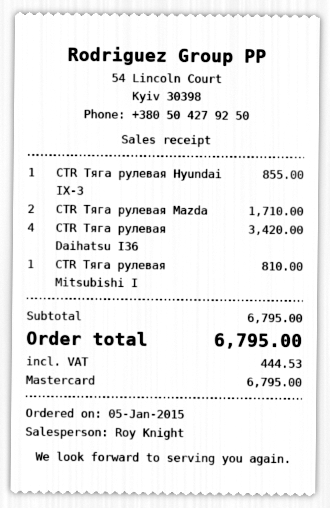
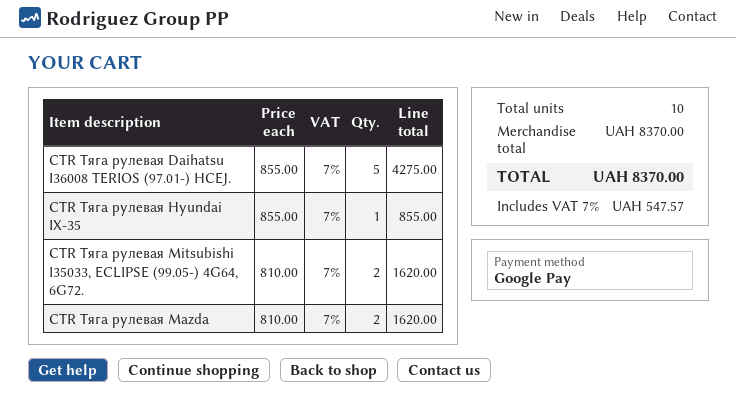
payment method: Mastercard -> Google Pay
CTR Тяга рулевая Mazda: 2 for 1710.00 -> 2 for 1620.00
CTR Тяга рулевая Daihatsu I36: 4 for 3420.00 -> 5 for 4275.00
CTR Тяга рулевая Mitsubishi I: 1 for 810.00 -> 2 for 1620.00
subtotal: 6795.00 -> 8370.00
tax: 444.53 -> 547.57
total: 6795.00 -> 8370.00

